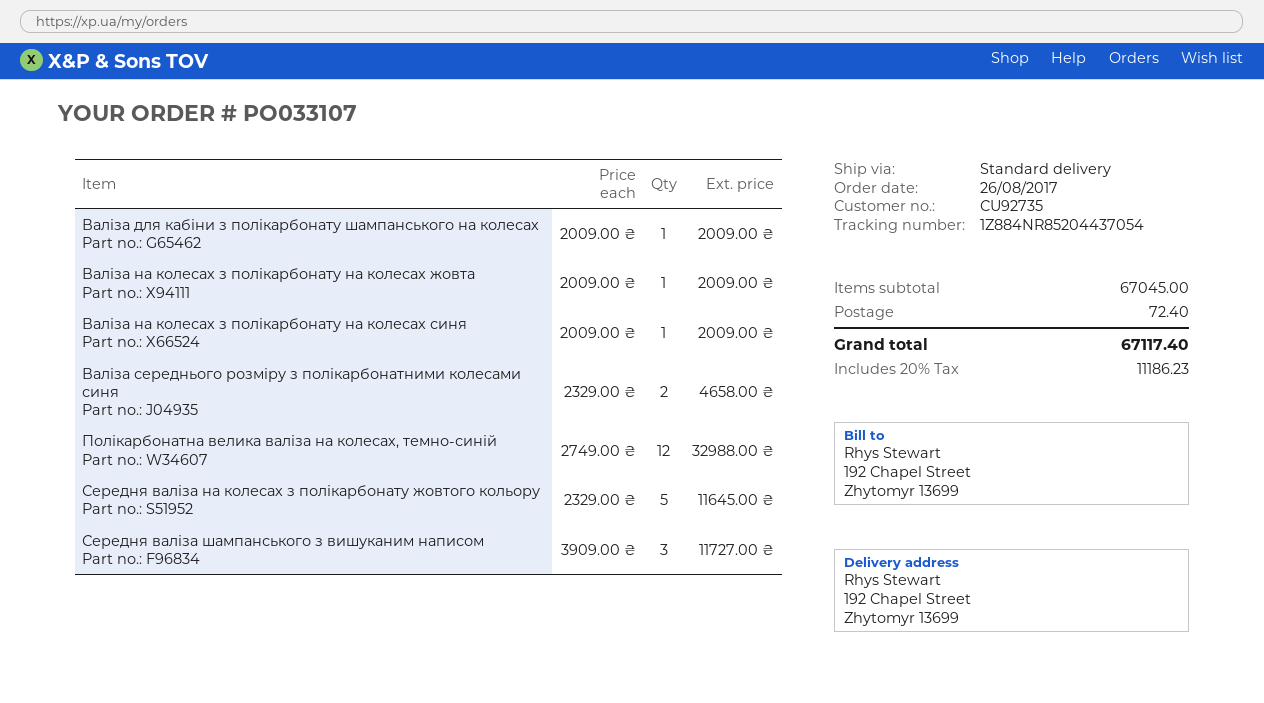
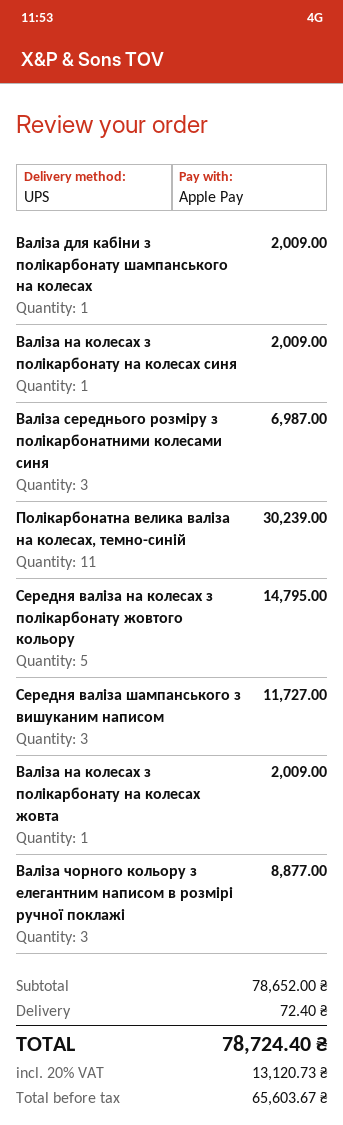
shipping method: standard -> UPS
Валіза середнього розміру з полікарбонатними колесами синя: 2 for 4658.00 -> 3 for 6987.00
Полікарбонатна велика валіза на колесах, темно-синій: 12 for 32988.00 -> 11 for 30239.00
Середня валіза на колесах з полікарбонату жовтого кольору: 5 for 11645.00 -> 5 for 14795.00
Валіза чорного кольору з елегантним написом в розмірі ручної поклажі: none -> 3 for 8877.00
subtotal: 67045.00 -> 78652.00
tax: 20% = 11186.23 -> 20% = 13120.73
total: 67117.40 -> 78724.40

